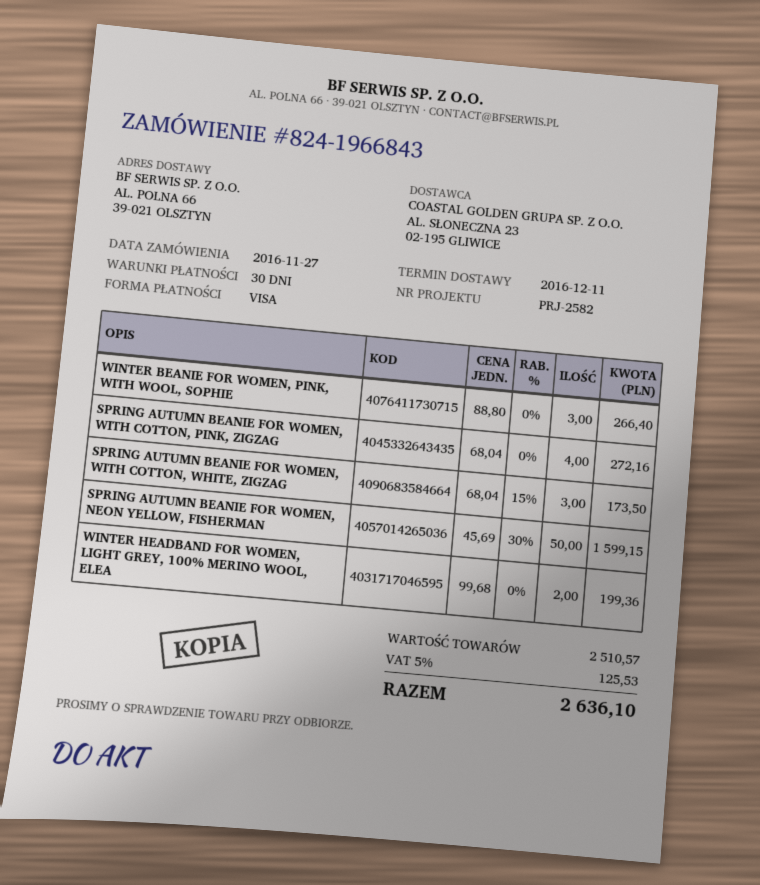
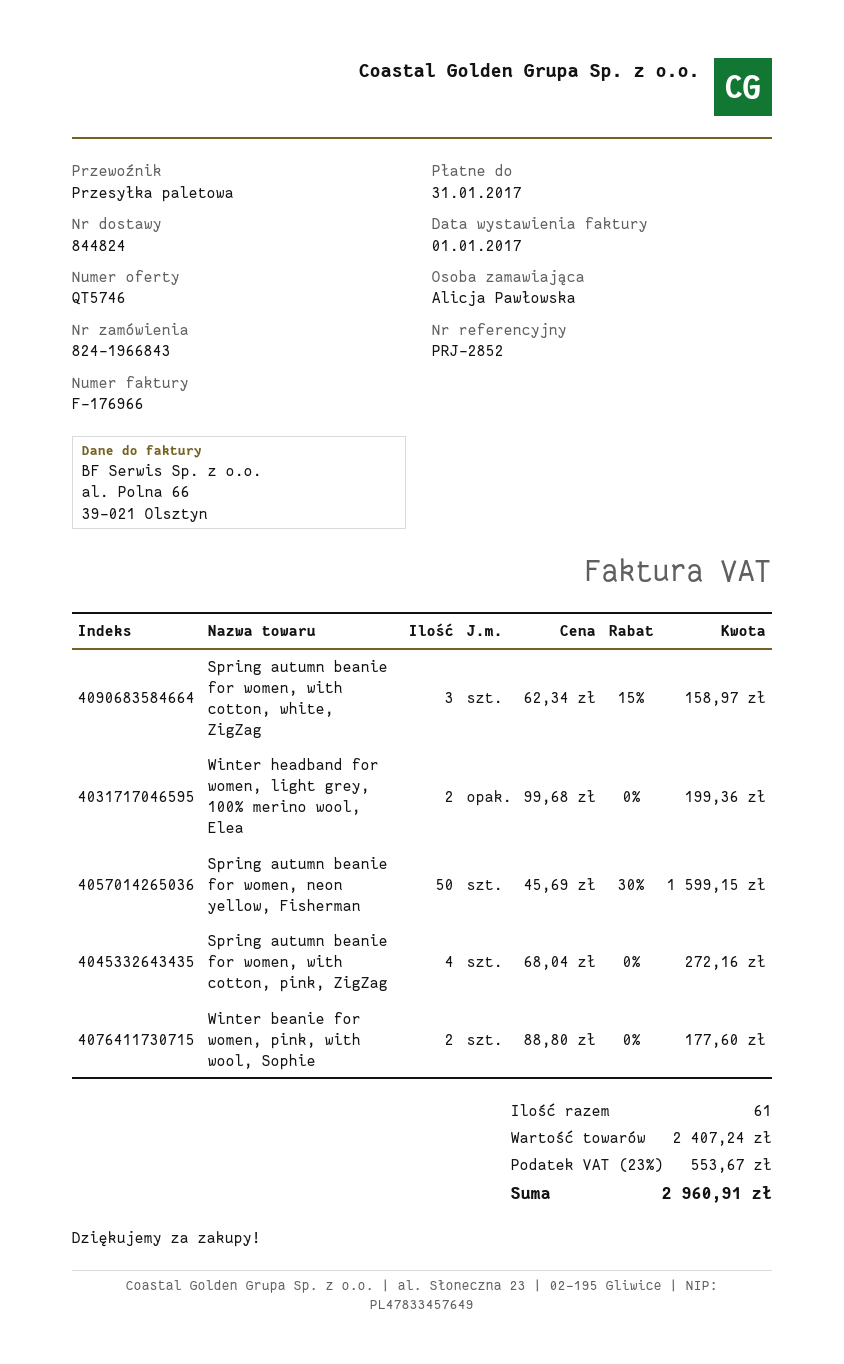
reference: PRJ-2582 -> PRJ-2852
WINTER BEANIE FOR WOMEN, PINK, WITH WOOL, SOPHIE: 3 x 88.80 = 266.40 -> 2 x 88.80 = 177.60
SPRING AUTUMN BEANIE FOR WOMEN, WITH COTTON, WHITE, ZIGZAG: 3 x 68.04 - 15% = 173.50 -> 3 x 62.34 - 15% = 158.97
subtotal: 2510.57 -> 2407.24
tax: 5% = 125.53 -> 23% = 553.67
total: 2636.10 -> 2960.91

